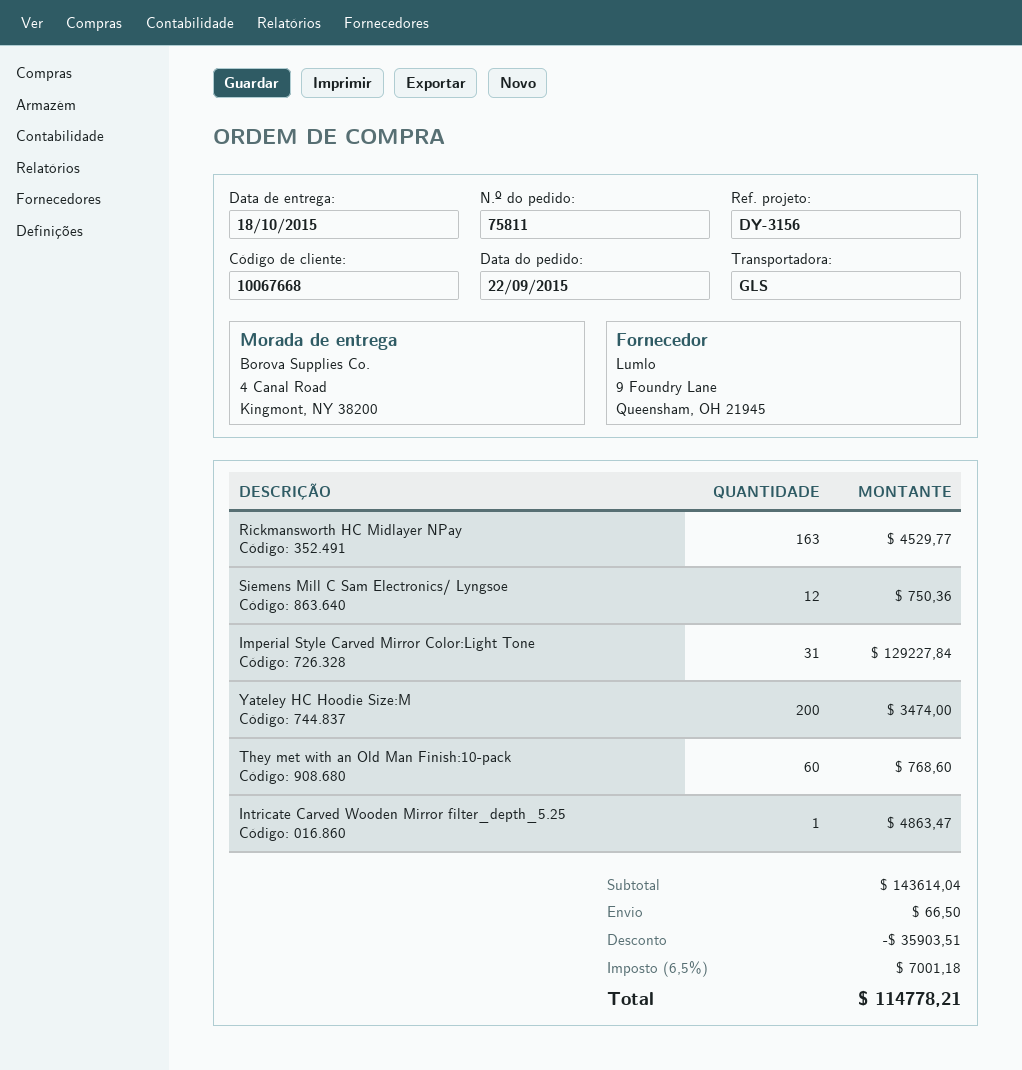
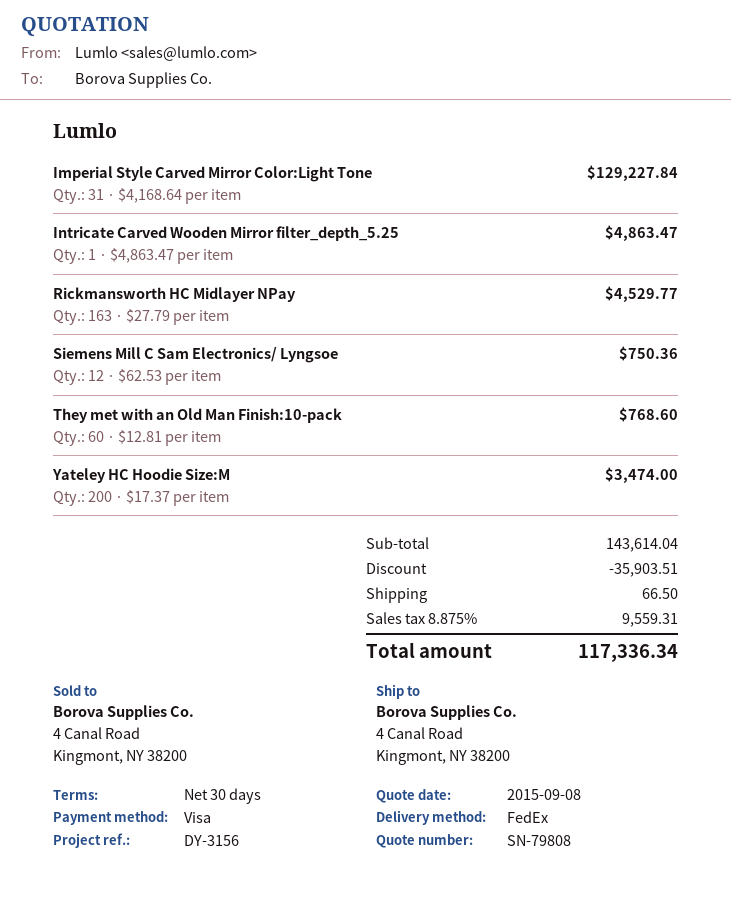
shipping method: GLS -> FedEx
tax: 6.5% = 7001.18 -> 8.875% = 9559.31
total: 114778.21 -> 117336.34

